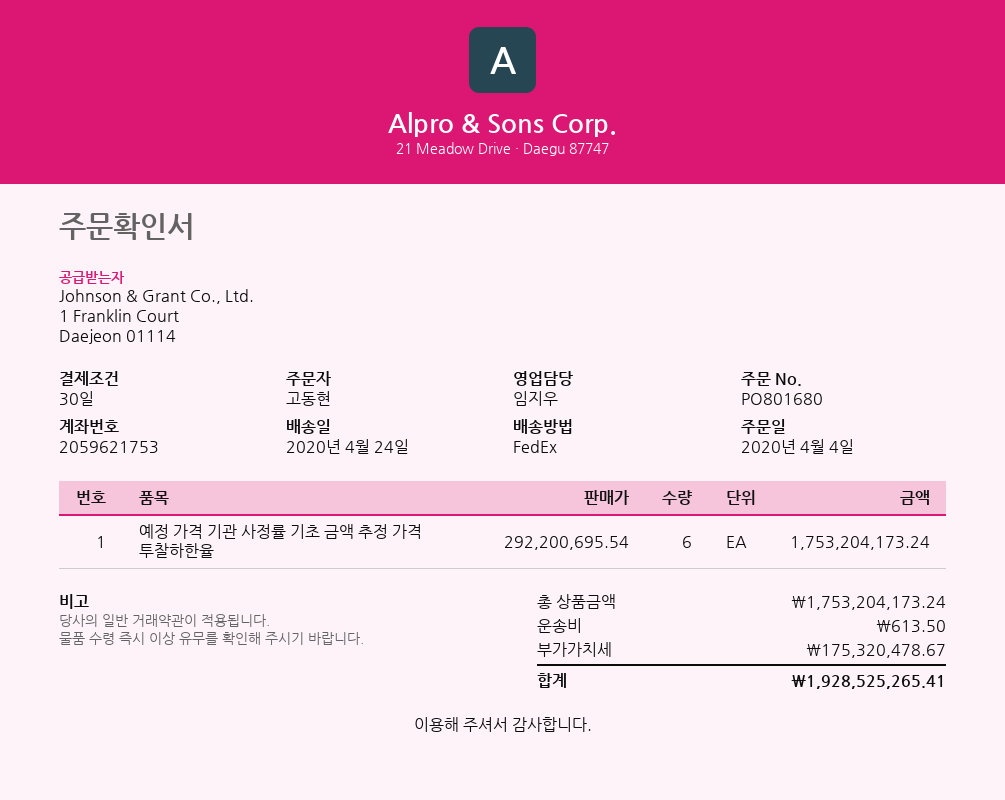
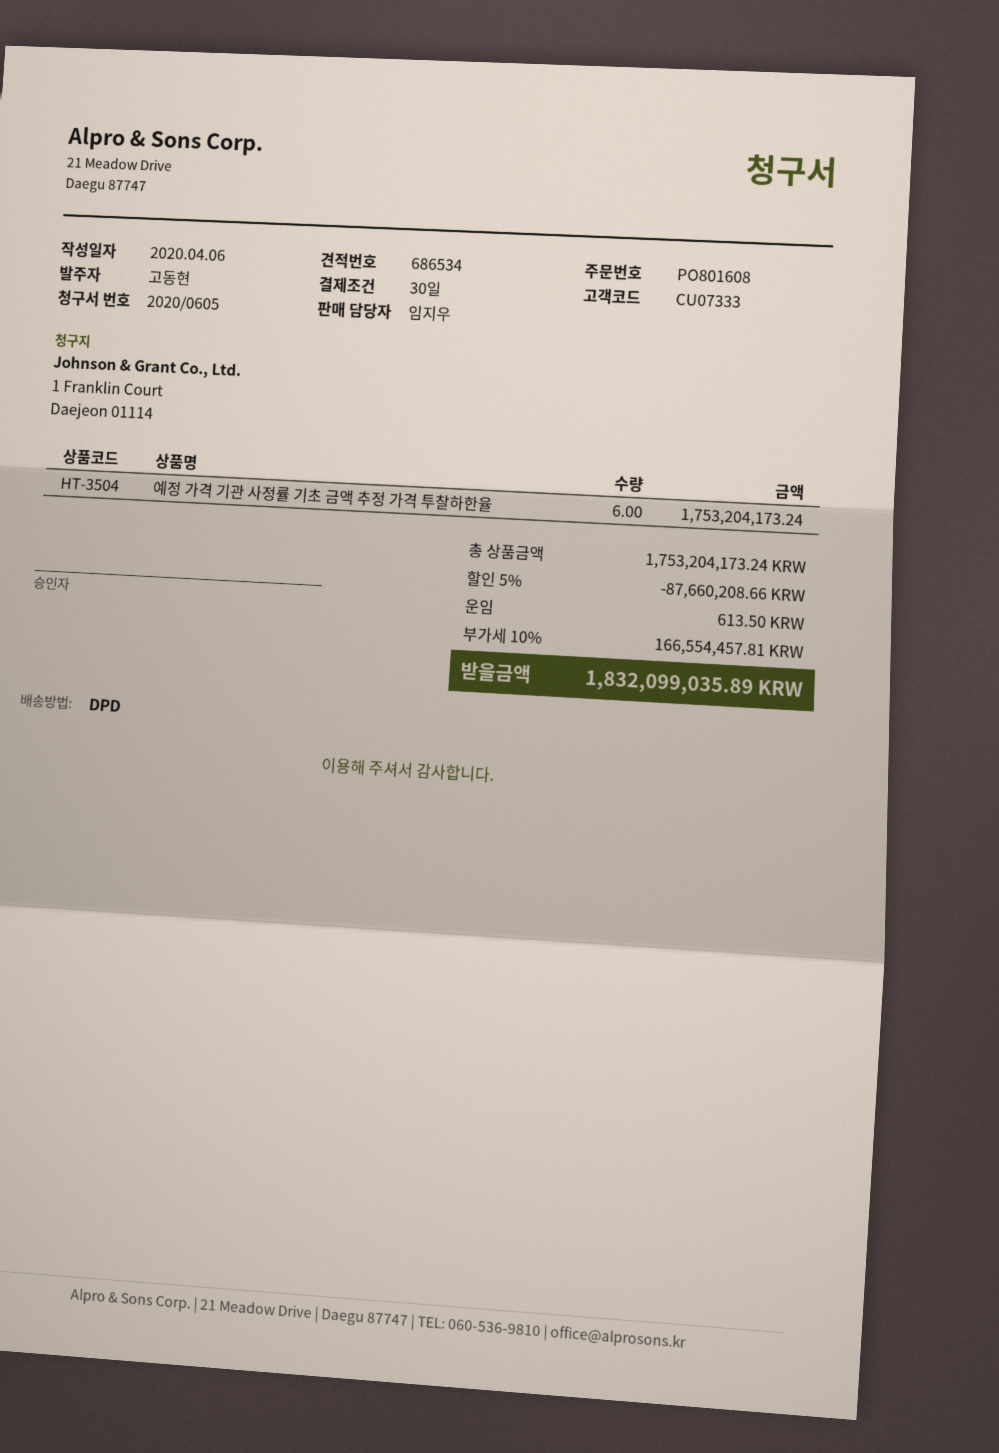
order number: PO801680 -> PO801608
shipping method: FedEx -> DPD
discount: none -> 5% = 87660208.66
tax: 175320478.67 -> 166554457.81
total: 1928525265.41 -> 1832099035.89

